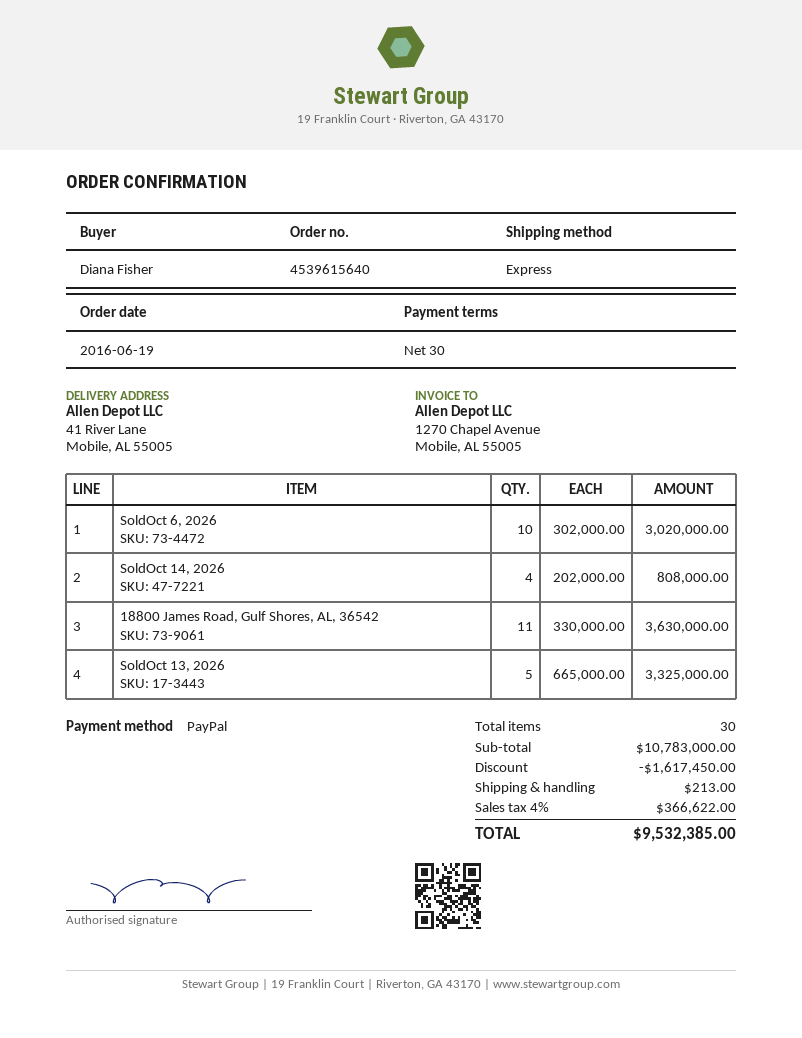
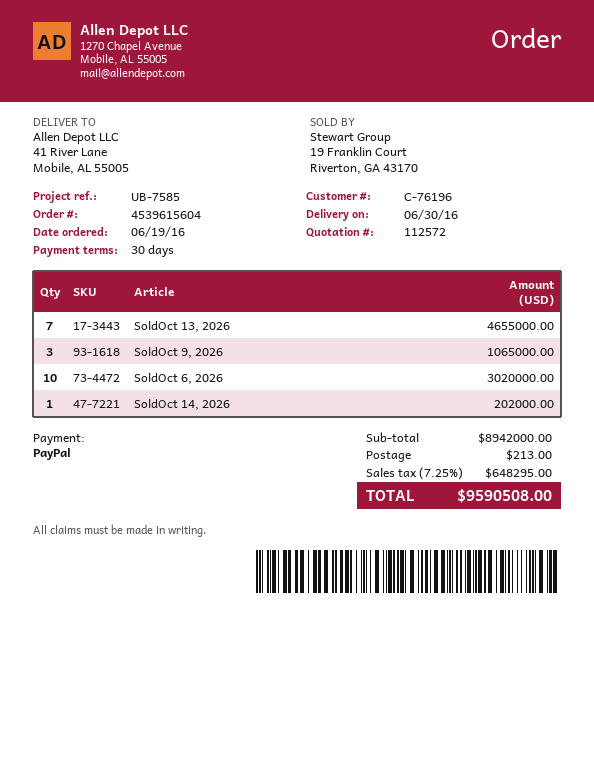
order number: 4539615640 -> 4539615604
SoldOct 14, 2026: 4 for 808000.00 -> 1 for 202000.00
18800 James Road, Gulf Shores, AL, 36542: 11 for 3630000.00 -> none
SoldOct 13, 2026: 5 for 3325000.00 -> 7 for 4655000.00
SoldOct 9, 2026: none -> 3 for 1065000.00
subtotal: 10783000.00 -> 8942000.00
discount: 1617450.00 -> none
tax: 4% = 366622.00 -> 7.25% = 648295.00
total: 9532385.00 -> 9590508.00

